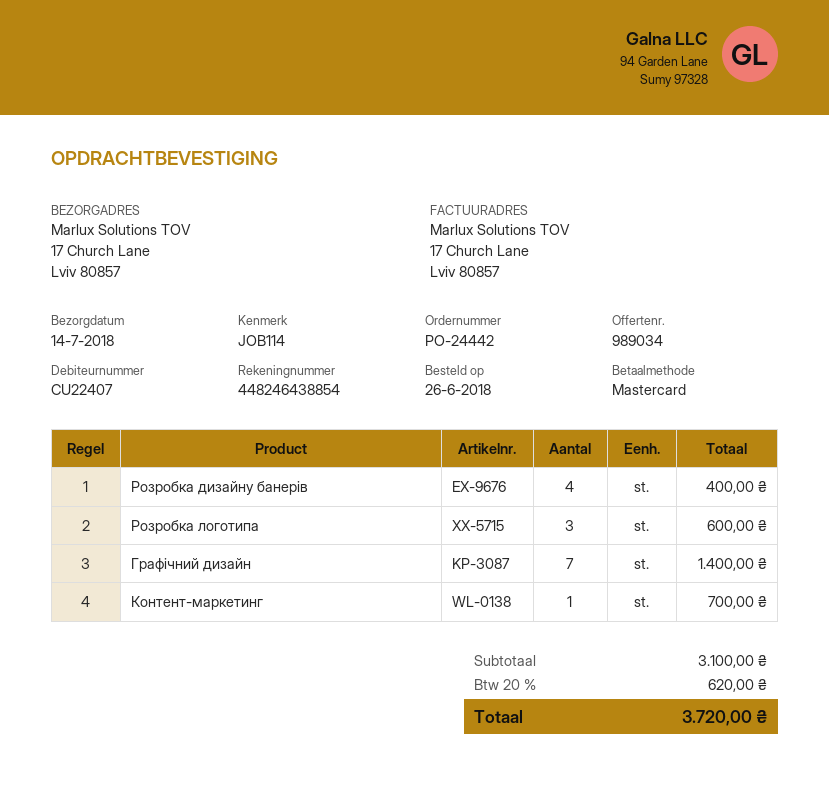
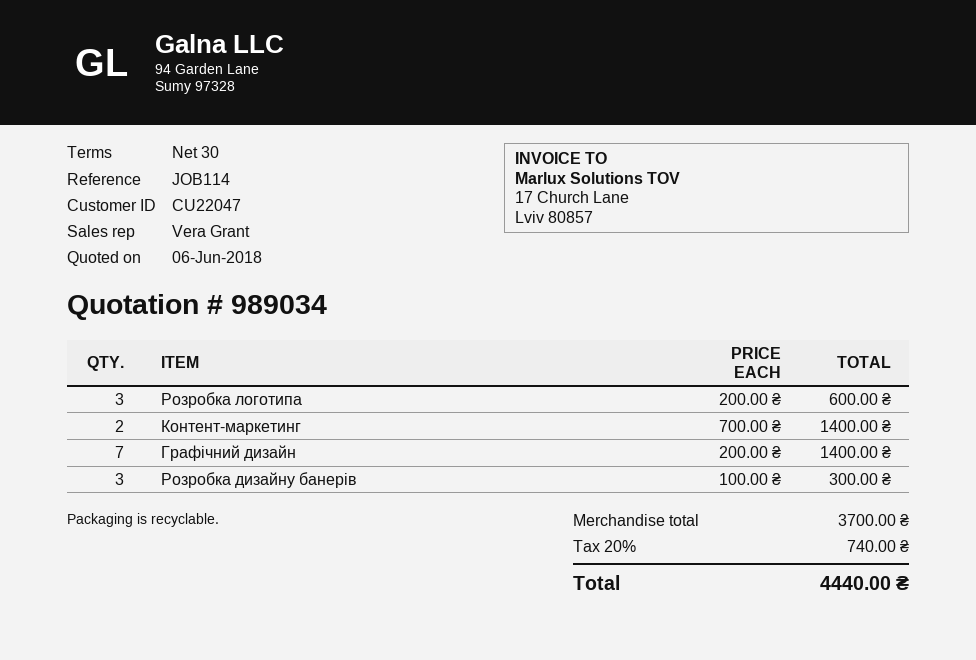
customer number: CU22407 -> CU22047
Розробка дизайну банерів: 4 for 400.00 -> 3 for 300.00
Контент-маркетинг: 1 for 700.00 -> 2 for 1400.00
subtotal: 3100.00 -> 3700.00
tax: 20% = 620.00 -> 20% = 740.00
total: 3720.00 -> 4440.00

